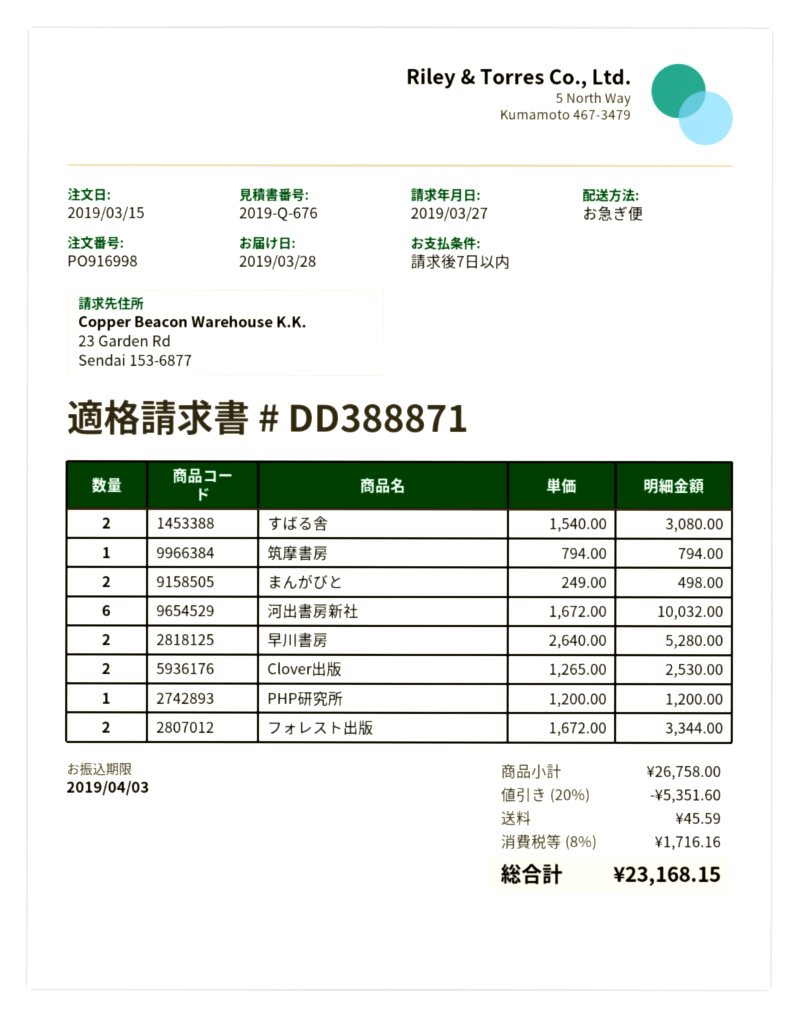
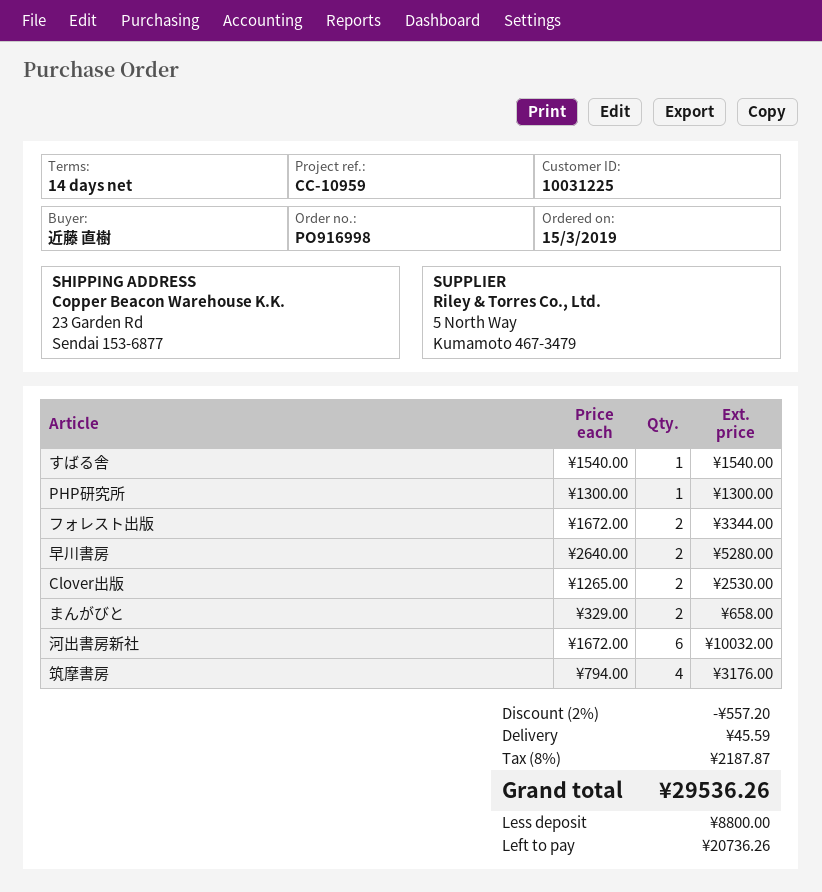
payment terms: 7 days -> 14 days
すばる舎: 2 x 1540.00 = 3080.00 -> 1 x 1540.00 = 1540.00
筑摩書房: 1 x 794.00 = 794.00 -> 4 x 794.00 = 3176.00
まんがびと: 2 x 249.00 = 498.00 -> 2 x 329.00 = 658.00
PHP研究所: 1 x 1200.00 = 1200.00 -> 1 x 1300.00 = 1300.00
discount: 20% = 5351.60 -> 2% = 557.20
tax: 8% = 1716.16 -> 8% = 2187.87
total: 23168.15 -> 29536.26

